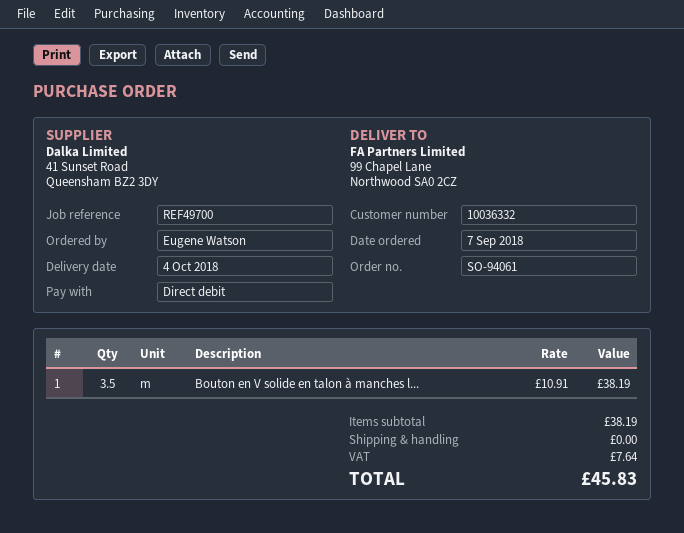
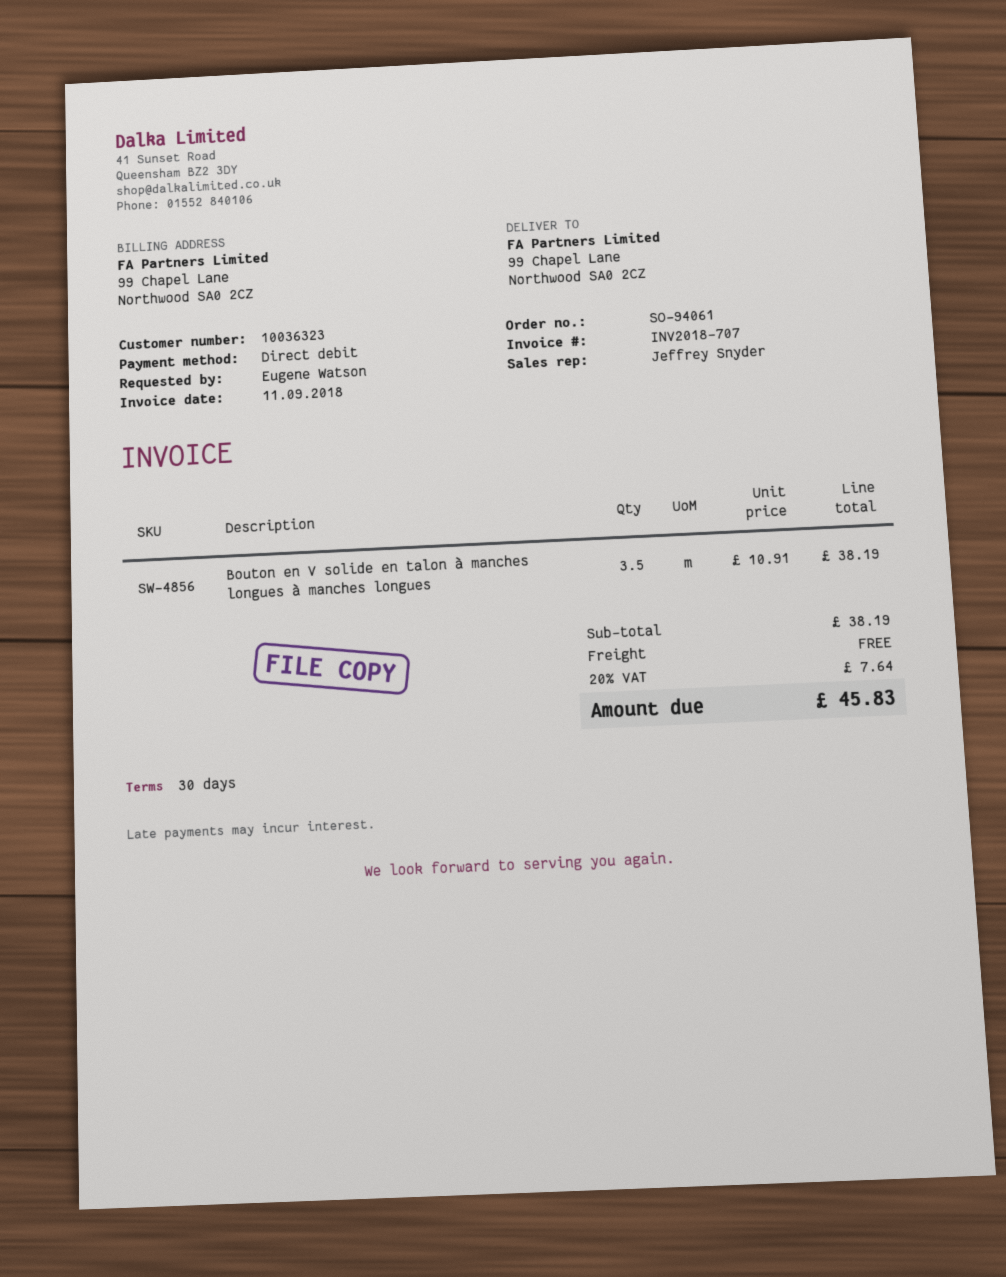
customer number: 10036332 -> 10036323

